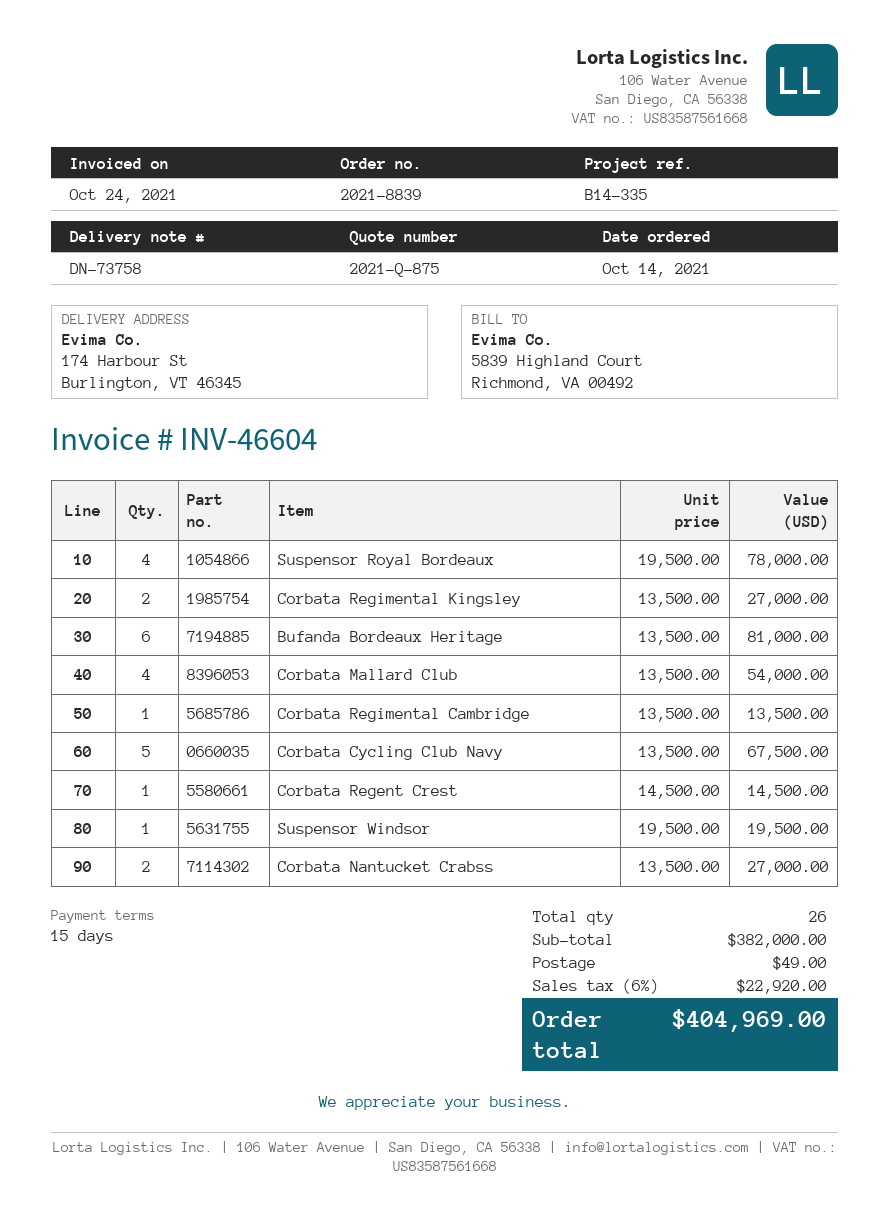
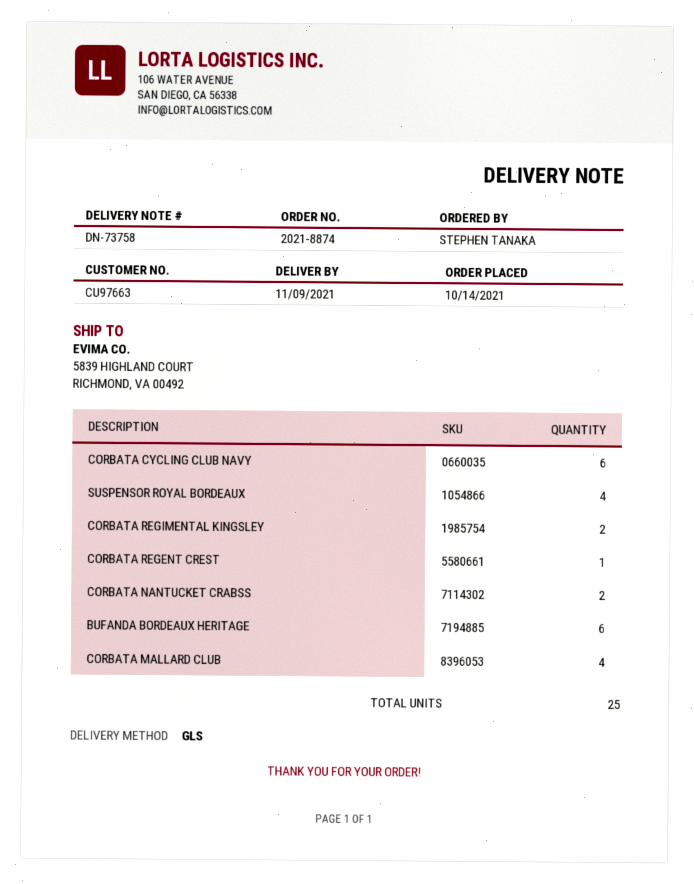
order number: 2021-8839 -> 2021-8874
ship to: 174 Harbour St, Burlington, VT 46345 -> 5839 HIGHLAND COURT, RICHMOND, VA 00492
Corbata Regimental Cambridge: 1 -> none
Corbata Cycling Club Navy: 5 -> 6
Suspensor Windsor: 1 -> none
total quantity: 26 -> 25

